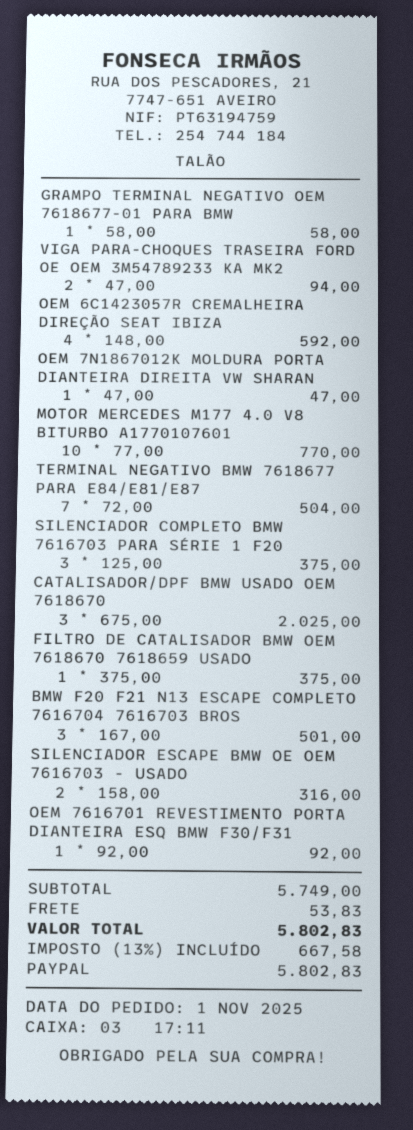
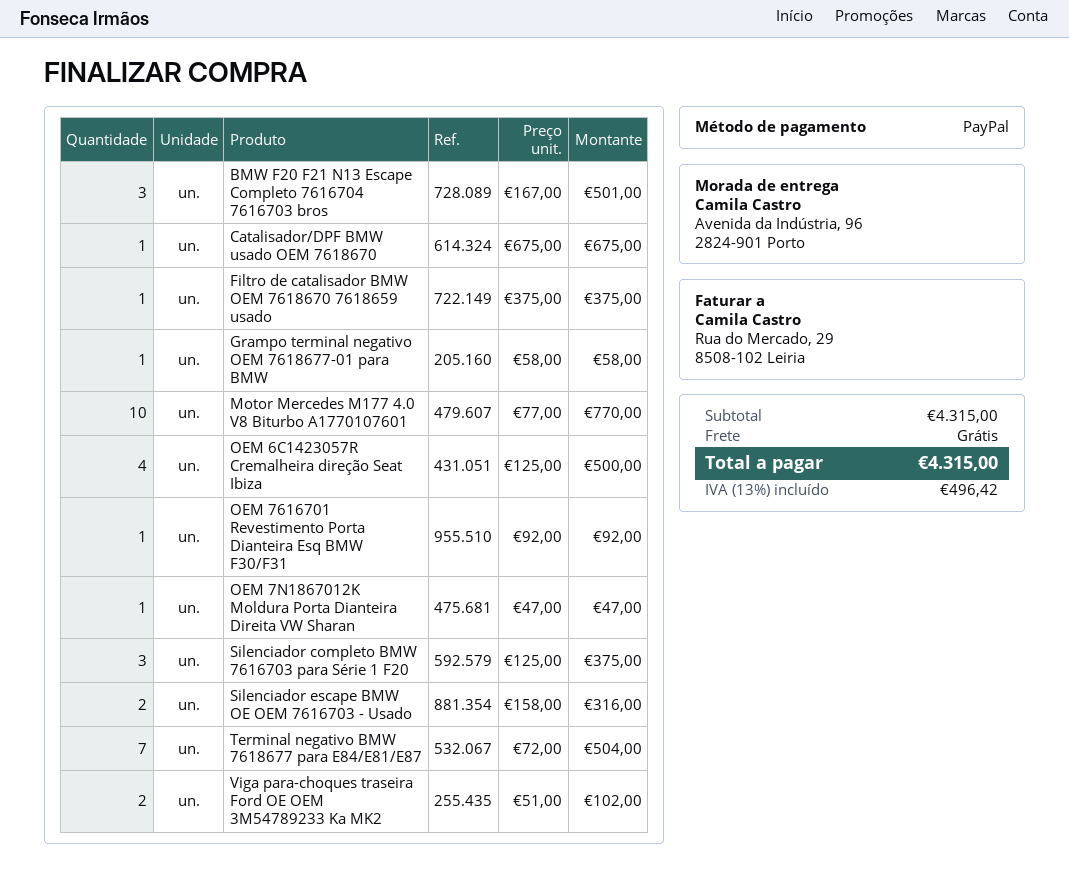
VIGA PARA-CHOQUES TRASEIRA FORD OE OEM 3M54789233 KA MK2: 2 x 47.00 = 94.00 -> 2 x 51.00 = 102.00
OEM 6C1423057R CREMALHEIRA DIREÇÃO SEAT IBIZA: 4 x 148.00 = 592.00 -> 4 x 125.00 = 500.00
CATALISADOR/DPF BMW USADO OEM 7618670: 3 x 675.00 = 2025.00 -> 1 x 675.00 = 675.00
subtotal: 5749.00 -> 4315.00
shipping: 53.83 -> 0.00
tax: 13% = 667.58 -> 13% = 496.42
total: 5802.83 -> 4315.00

